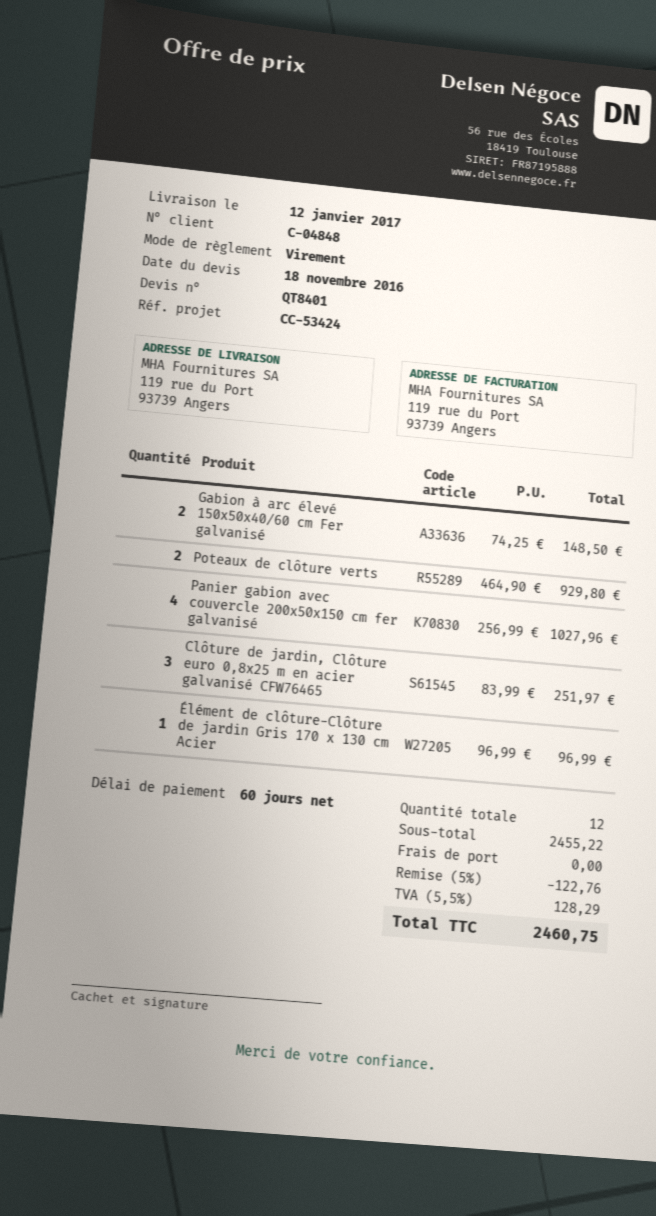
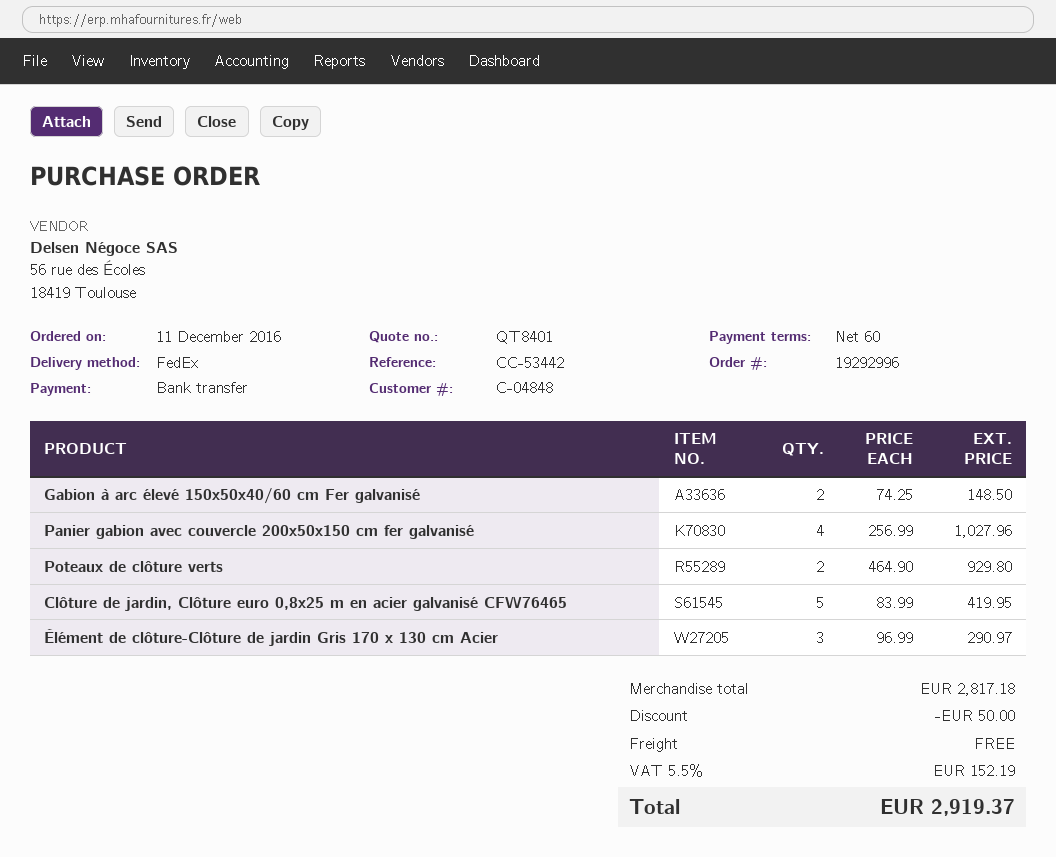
reference: CC-53424 -> CC-53442
Clôture de jardin, Clôture euro 0,8x25 m en acier galvanisé CFW76465: 3 x 83.99 = 251.97 -> 5 x 83.99 = 419.95
Élément de clôture-Clôture de jardin Gris 170 x 130 cm Acier: 1 x 96.99 = 96.99 -> 3 x 96.99 = 290.97
subtotal: 2455.22 -> 2817.18
discount: 122.76 -> 50.00
tax: 5.5% = 128.29 -> 5.5% = 152.19
total: 2460.75 -> 2919.37

